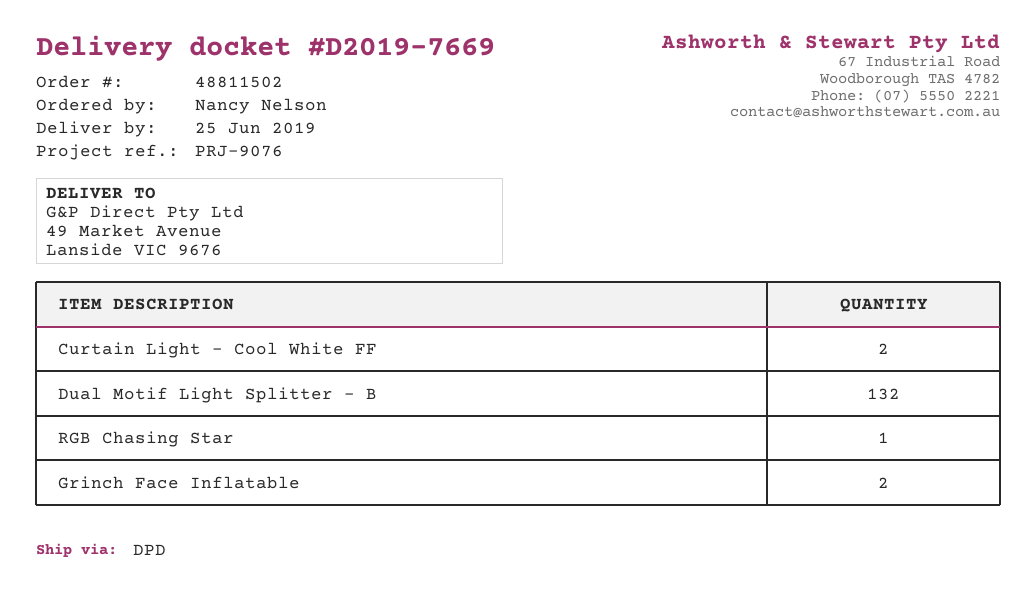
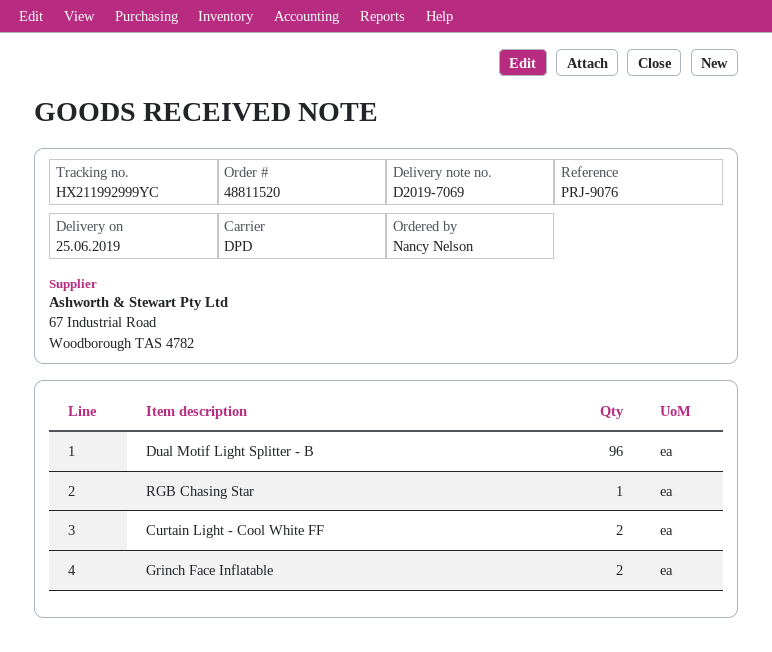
order number: 48811502 -> 48811520
delivery note number: D2019-7669 -> D2019-7069
Dual Motif Light Splitter - B: 132 -> 96

